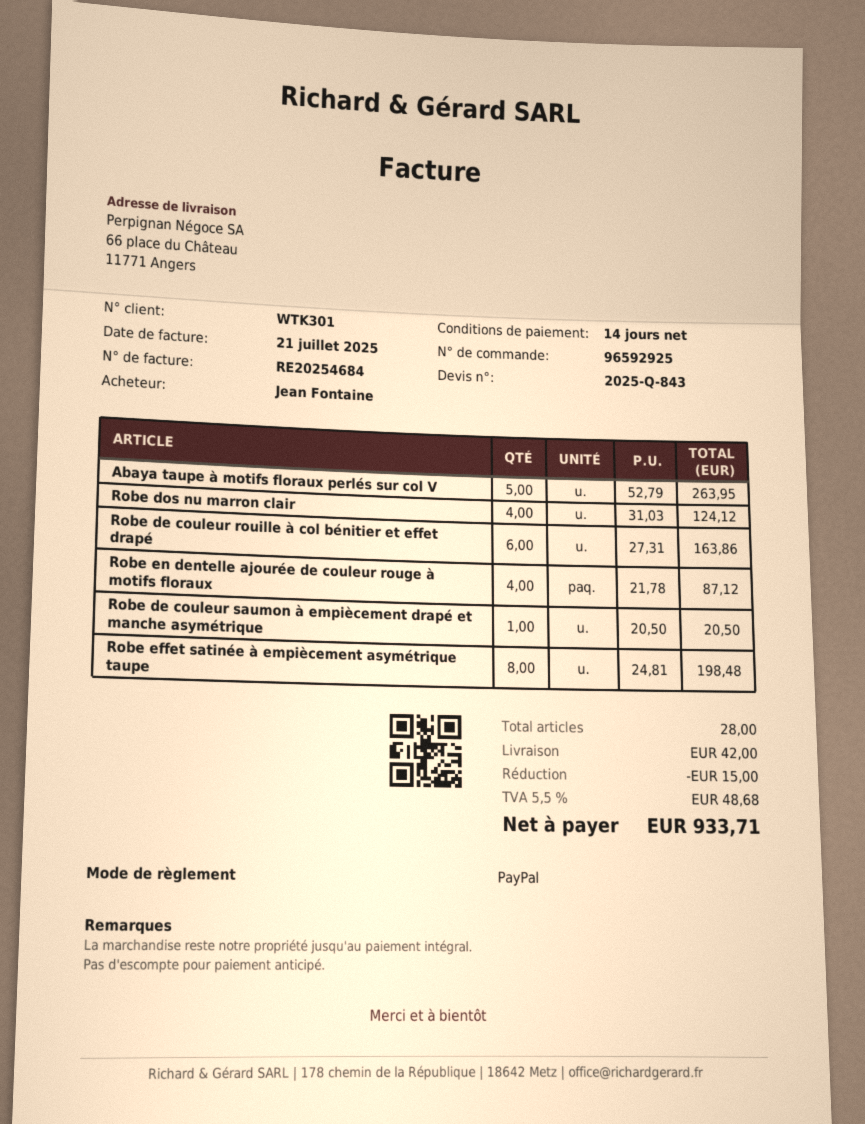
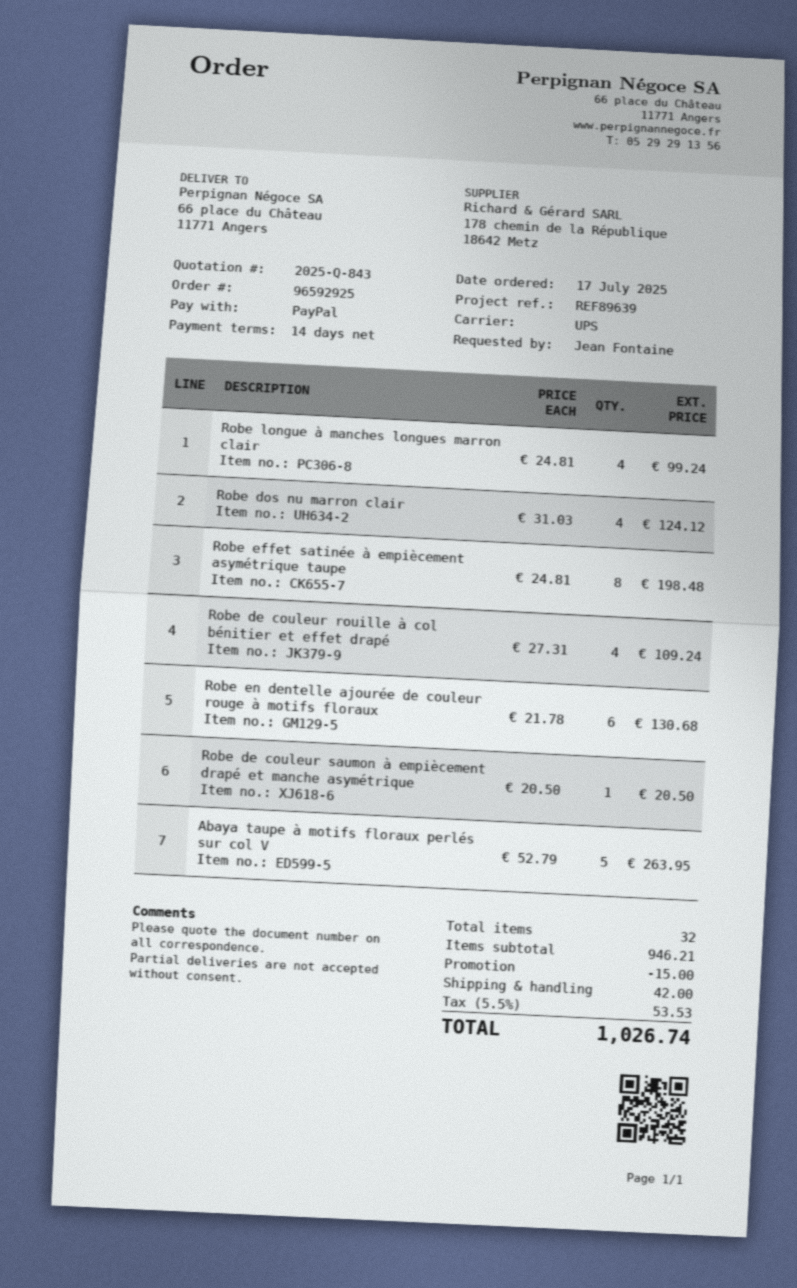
Robe de couleur rouille à col bénitier et effet drapé: 6 x 27.31 = 163.86 -> 4 x 27.31 = 109.24
Robe en dentelle ajourée de couleur rouge à motifs floraux: 4 x 21.78 = 87.12 -> 6 x 21.78 = 130.68
Robe longue à manches longues marron clair: none -> 4 x 24.81 = 99.24
total quantity: 28 -> 32
tax: 5.5% = 48.68 -> 5.5% = 53.53
total: 933.71 -> 1026.74

